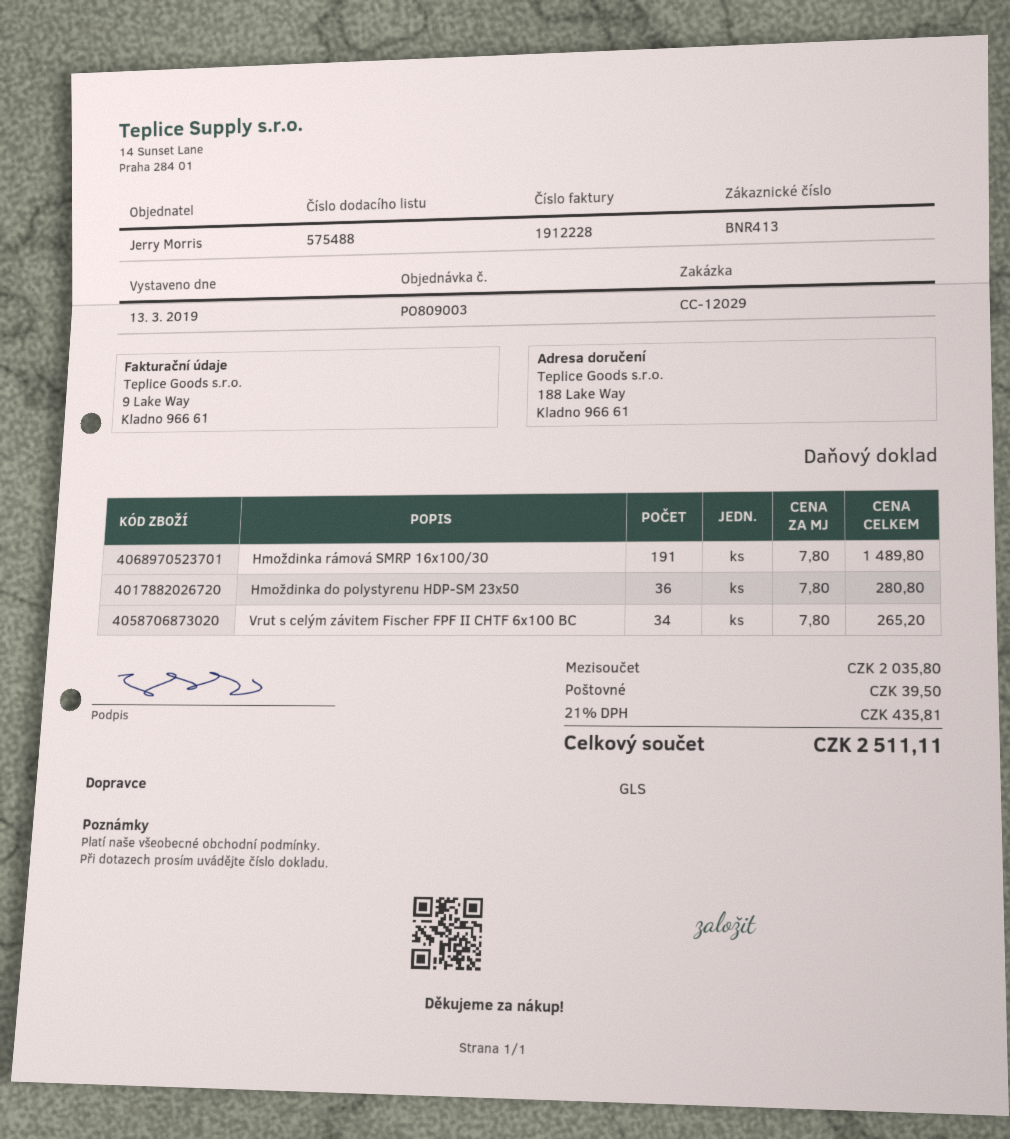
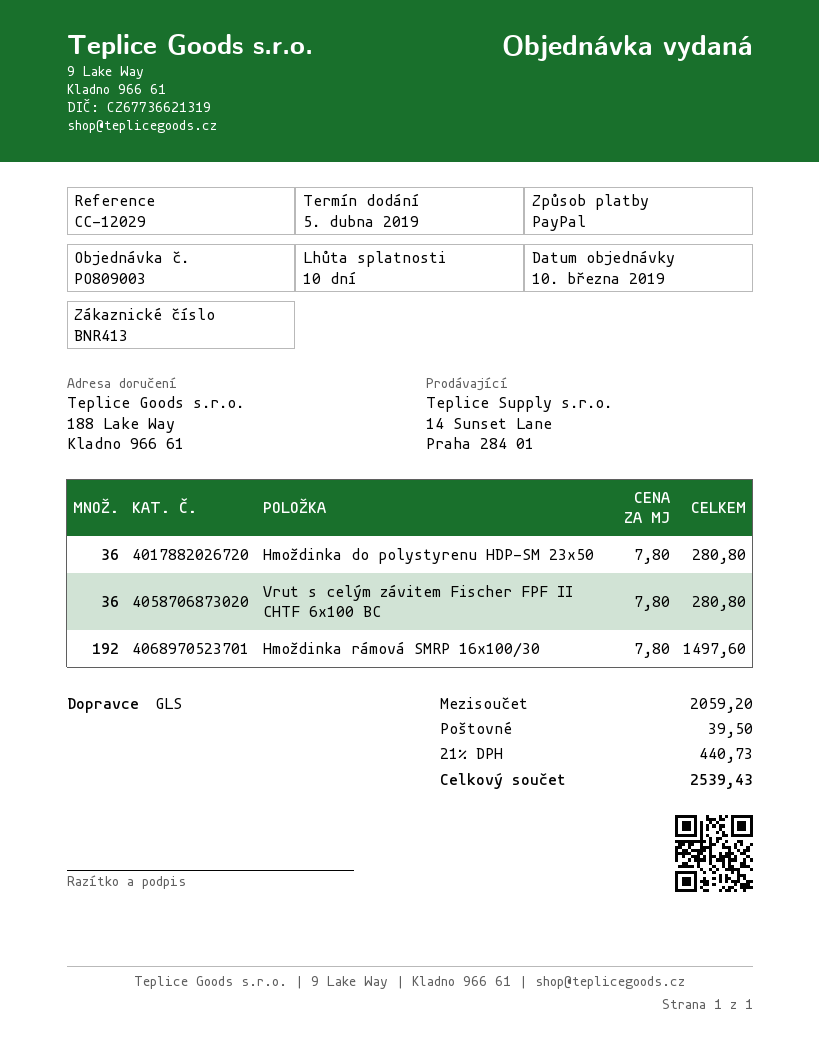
Hmoždinka rámová SMRP 16x100/30: 191 x 7.80 = 1489.80 -> 192 x 7.80 = 1497.60
Vrut s celým závitem Fischer FPF II CHTF 6x100 BC: 34 x 7.80 = 265.20 -> 36 x 7.80 = 280.80
subtotal: 2035.80 -> 2059.20
tax: 21% = 435.81 -> 21% = 440.73
total: 2511.11 -> 2539.43

